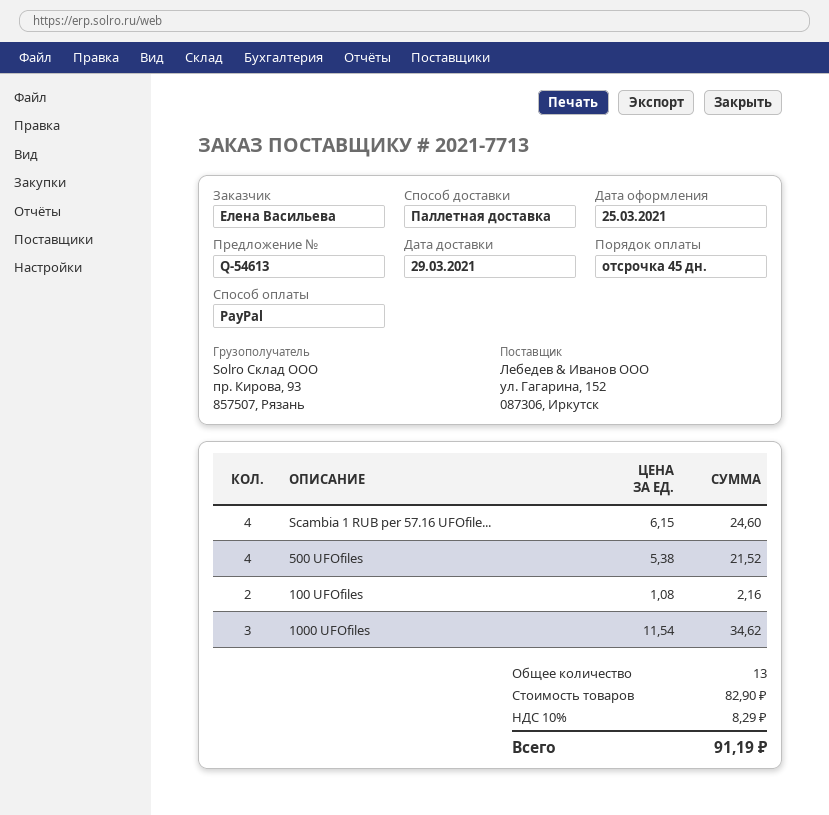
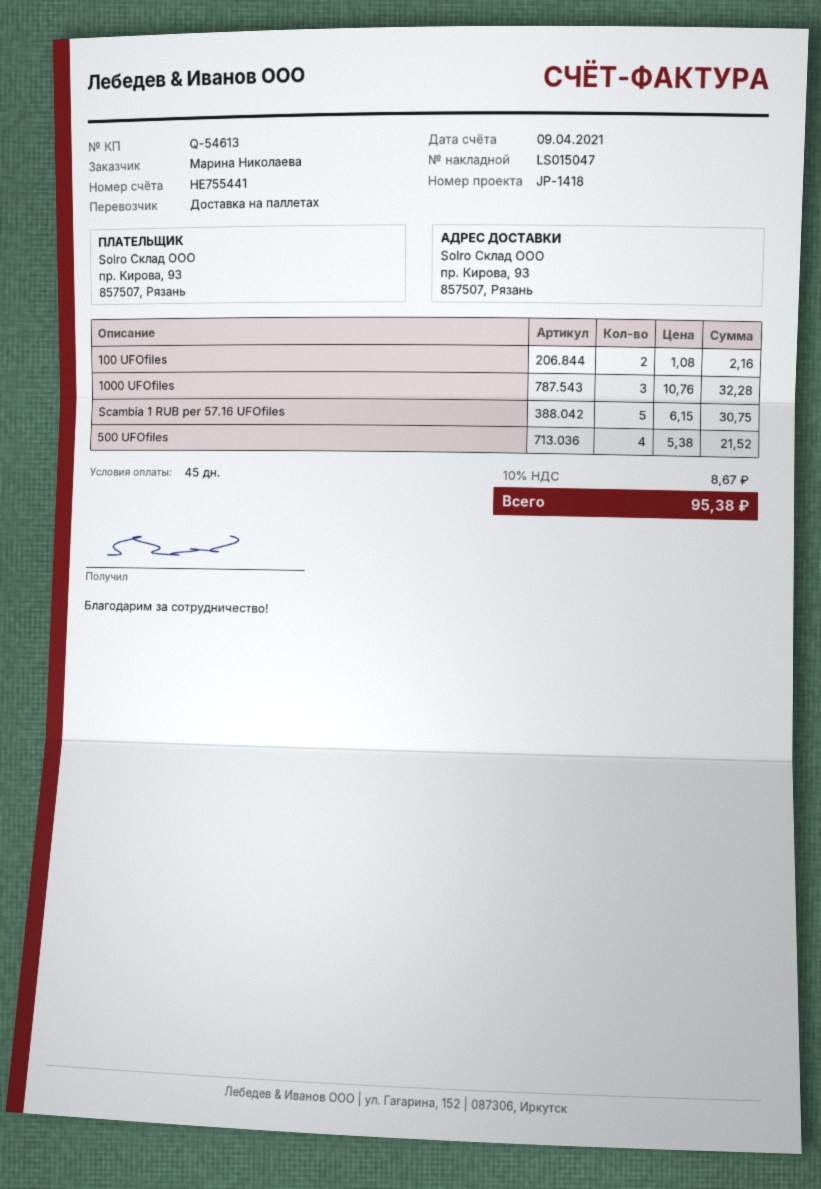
ordered by: Елена Васильева -> Марина Николаева
Scambia 1 RUB per 57.16 UFOfile...: 4 x 6.15 = 24.60 -> 5 x 6.15 = 30.75
1000 UFOfiles: 3 x 11.54 = 34.62 -> 3 x 10.76 = 32.28
tax: 10% = 8.29 -> 10% = 8.67
total: 91.19 -> 95.38

